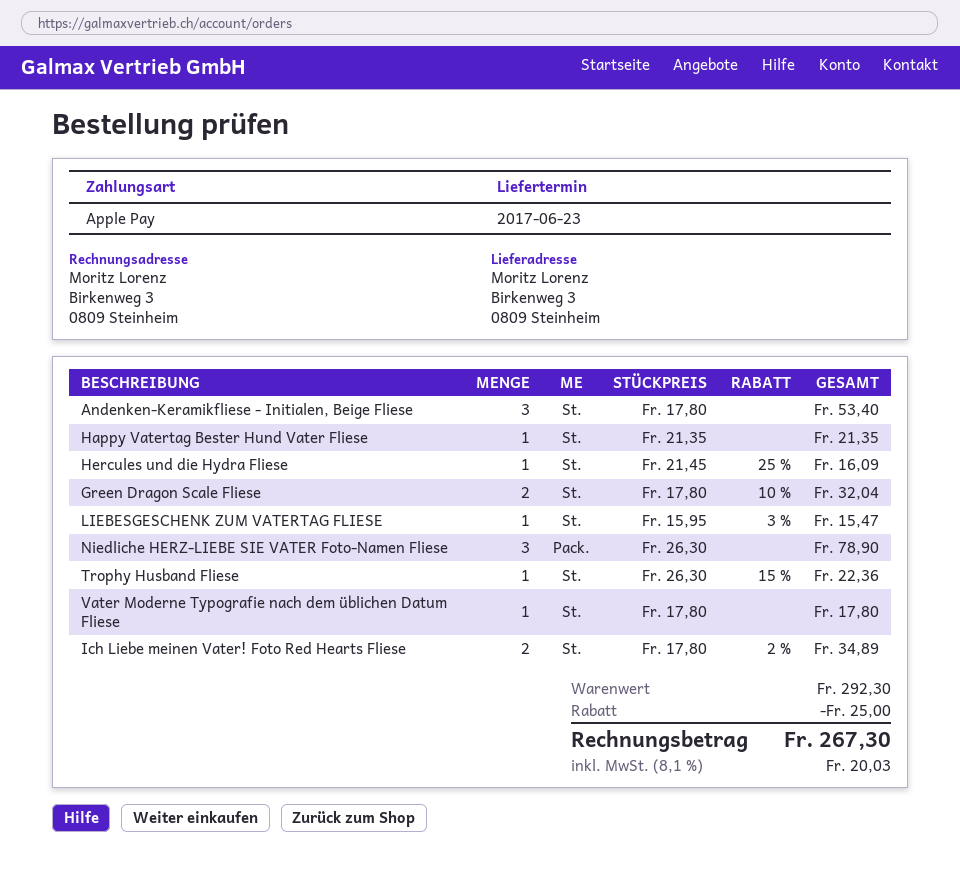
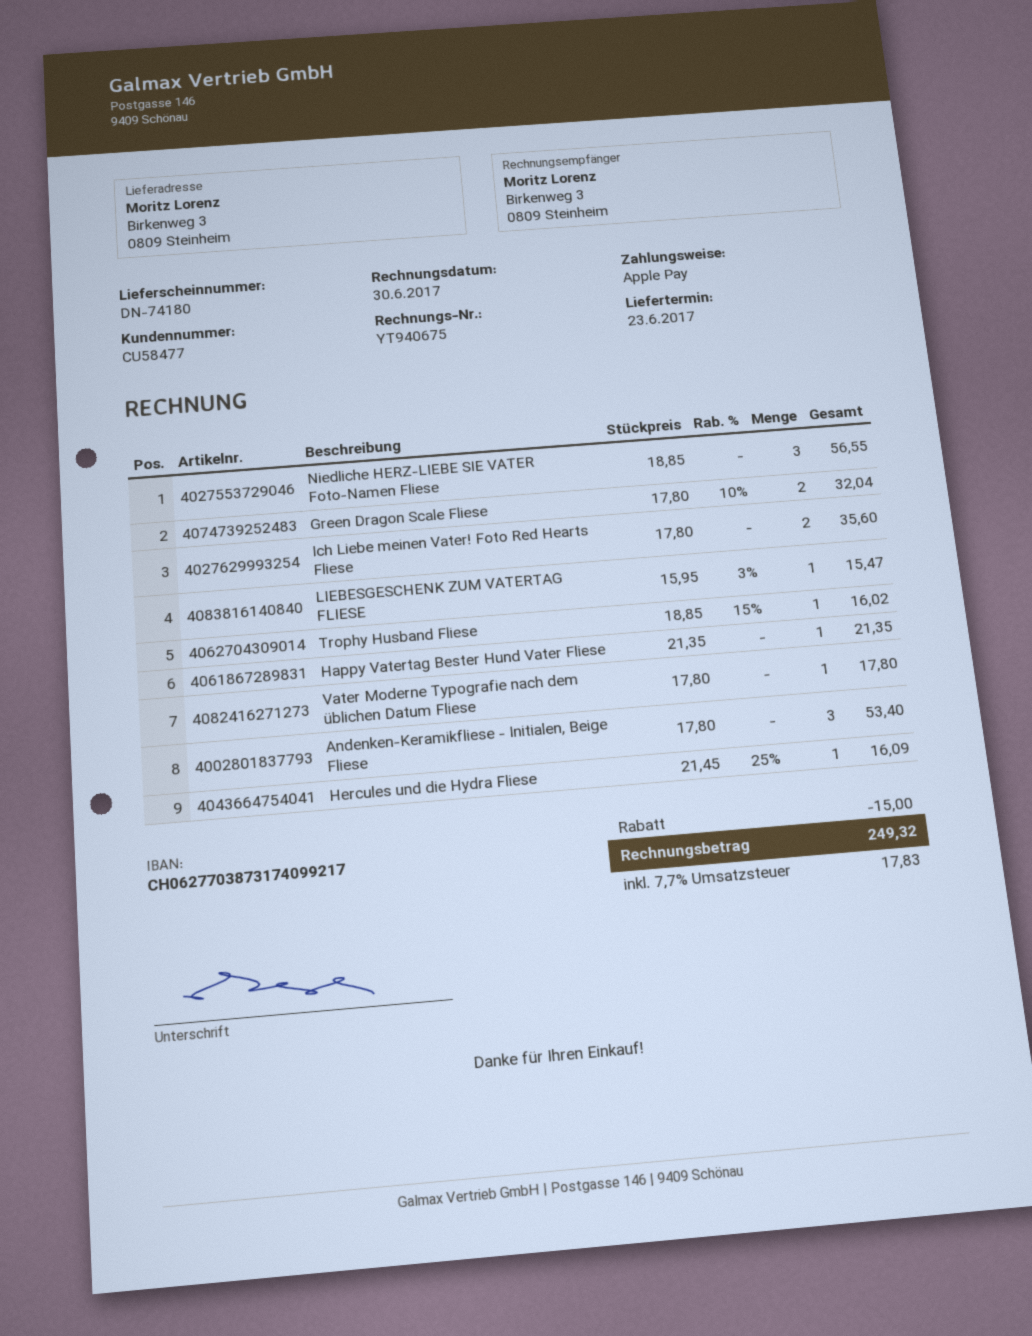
Niedliche HERZ-LIEBE SIE VATER Foto-Namen Fliese: 3 x 26.30 = 78.90 -> 3 x 18.85 = 56.55
Trophy Husband Fliese: 1 x 26.30 - 15% = 22.36 -> 1 x 18.85 - 15% = 16.02
Ich Liebe meinen Vater! Foto Red Hearts Fliese: 2 x 17.80 - 2% = 34.89 -> 2 x 17.80 = 35.60
discount: 25.00 -> 15.00
tax: 8.1% = 20.03 -> 7.7% = 17.83
total: 267.30 -> 249.32

